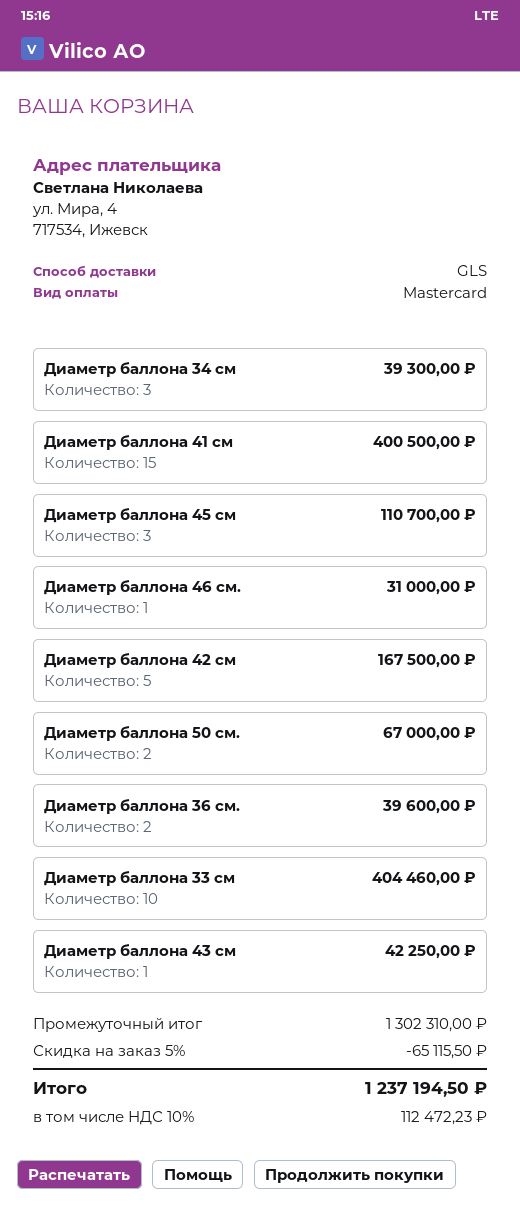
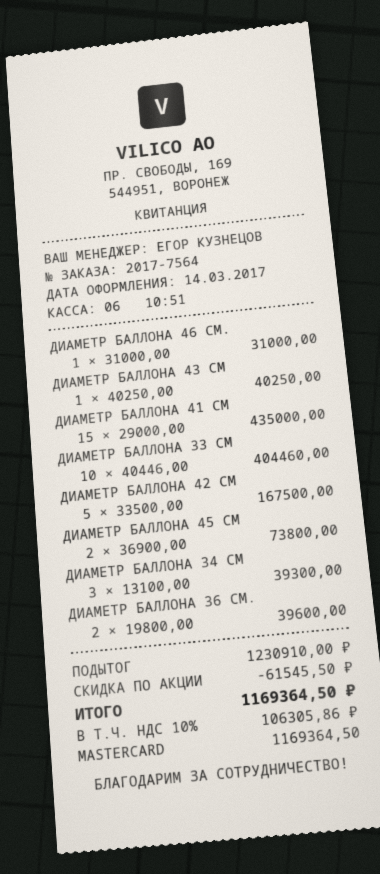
Диаметр баллона 41 см: 15 for 400500.00 -> 15 for 435000.00
Диаметр баллона 45 см: 3 for 110700.00 -> 2 for 73800.00
Диаметр баллона 50 см.: 2 for 67000.00 -> none
Диаметр баллона 43 см: 1 for 42250.00 -> 1 for 40250.00
subtotal: 1302310.00 -> 1230910.00
discount: 65115.50 -> 61545.50
tax: 10% = 112472.23 -> 10% = 106305.86
total: 1237194.50 -> 1169364.50

